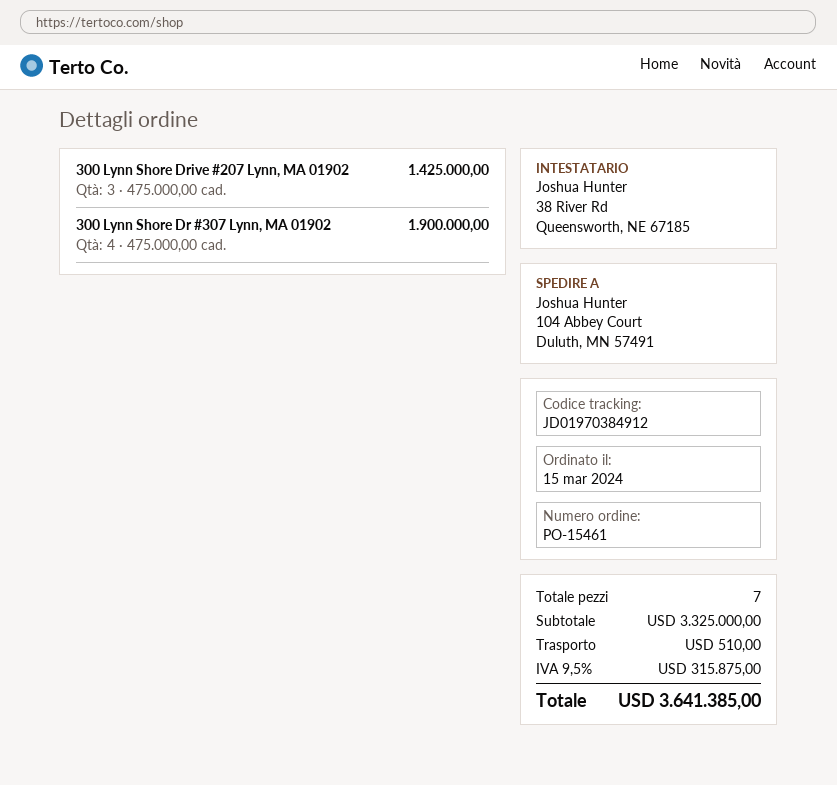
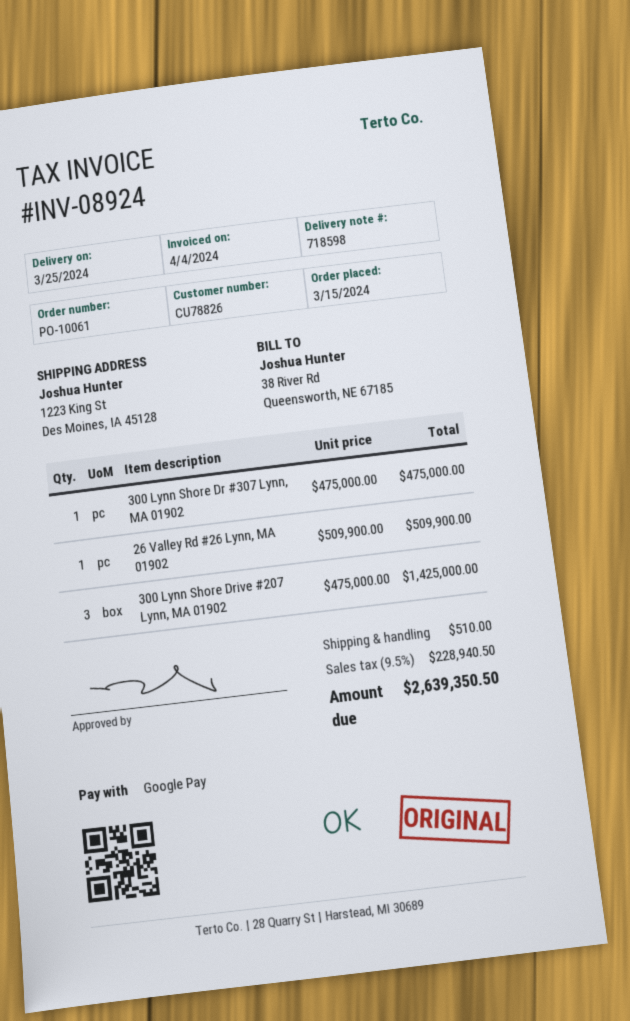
order number: PO-15461 -> PO-10061
ship to: 104 Abbey Court, Duluth, MN 57491 -> 1223 King St, Des Moines, IA 45128
300 Lynn Shore Dr #307 Lynn, MA 01902: 4 x 475000.00 = 1900000.00 -> 1 x 475000.00 = 475000.00
26 Valley Rd #26 Lynn, MA 01902: none -> 1 x 509900.00 = 509900.00
tax: 9.5% = 315875.00 -> 9.5% = 228940.50
total: 3641385.00 -> 2639350.50

